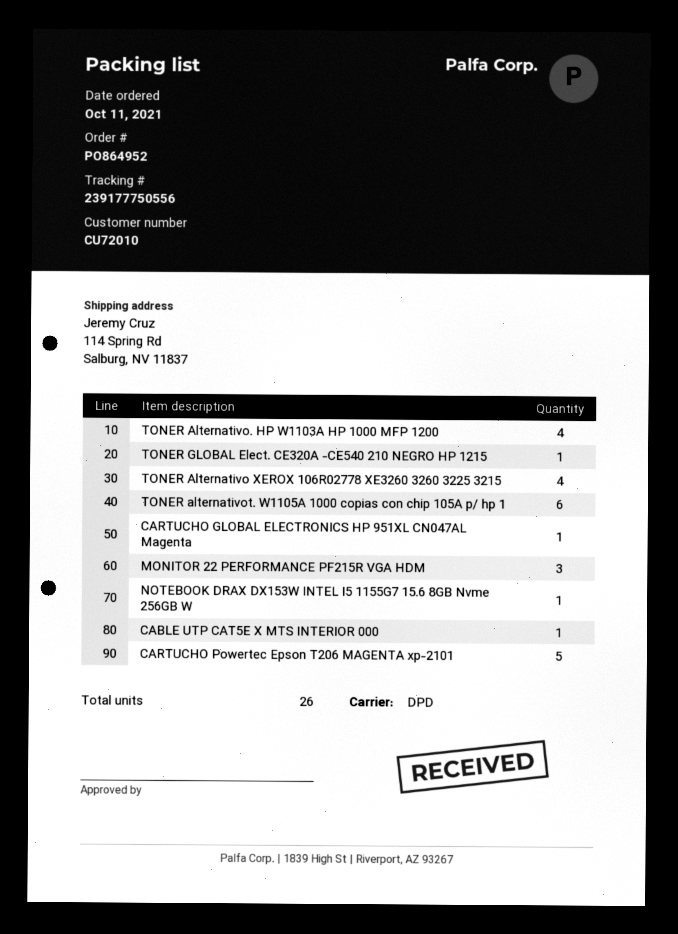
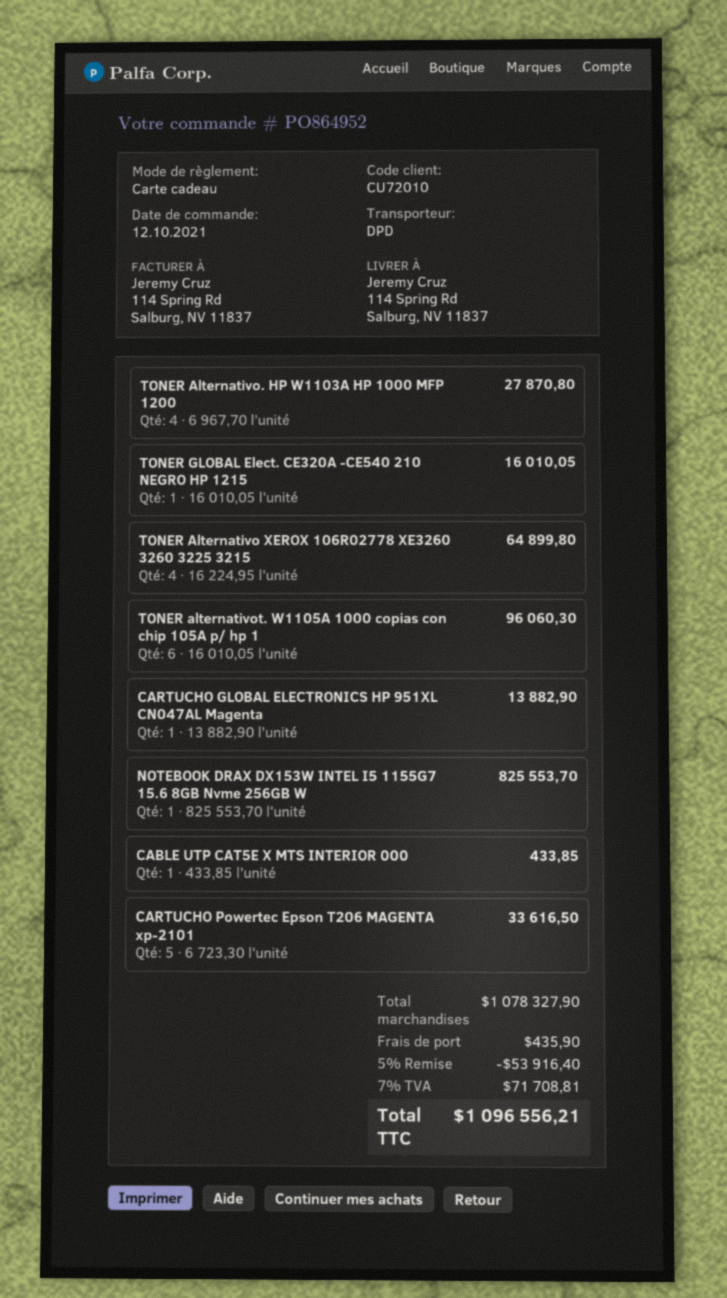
order date: 2021-10-11 -> 2021-10-12
MONITOR 22 PERFORMANCE PF215R VGA HDM: 3 -> none

